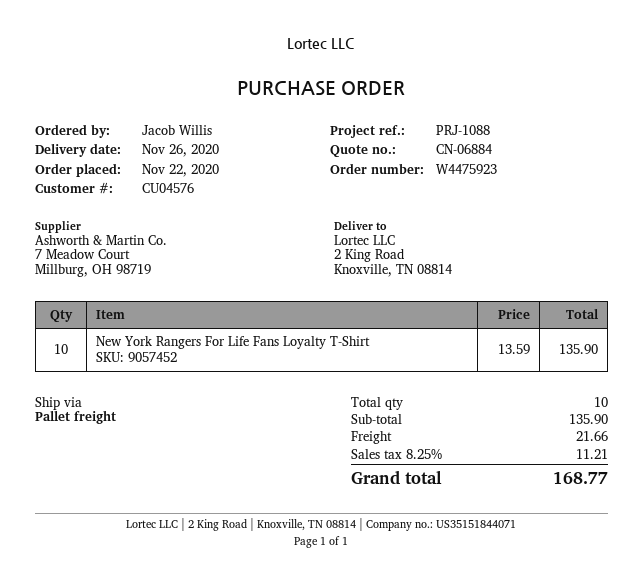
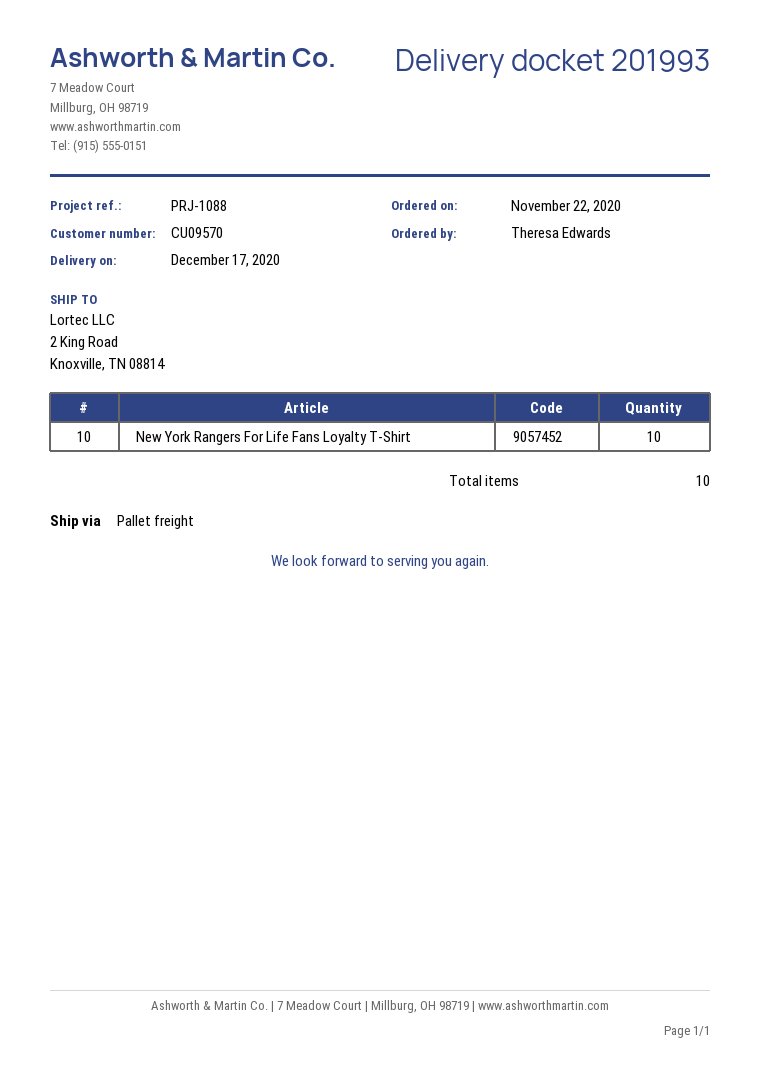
delivery date: 2020-11-26 -> 2020-12-17
customer number: CU04576 -> CU09570
ordered by: Jacob Willis -> Theresa Edwards

